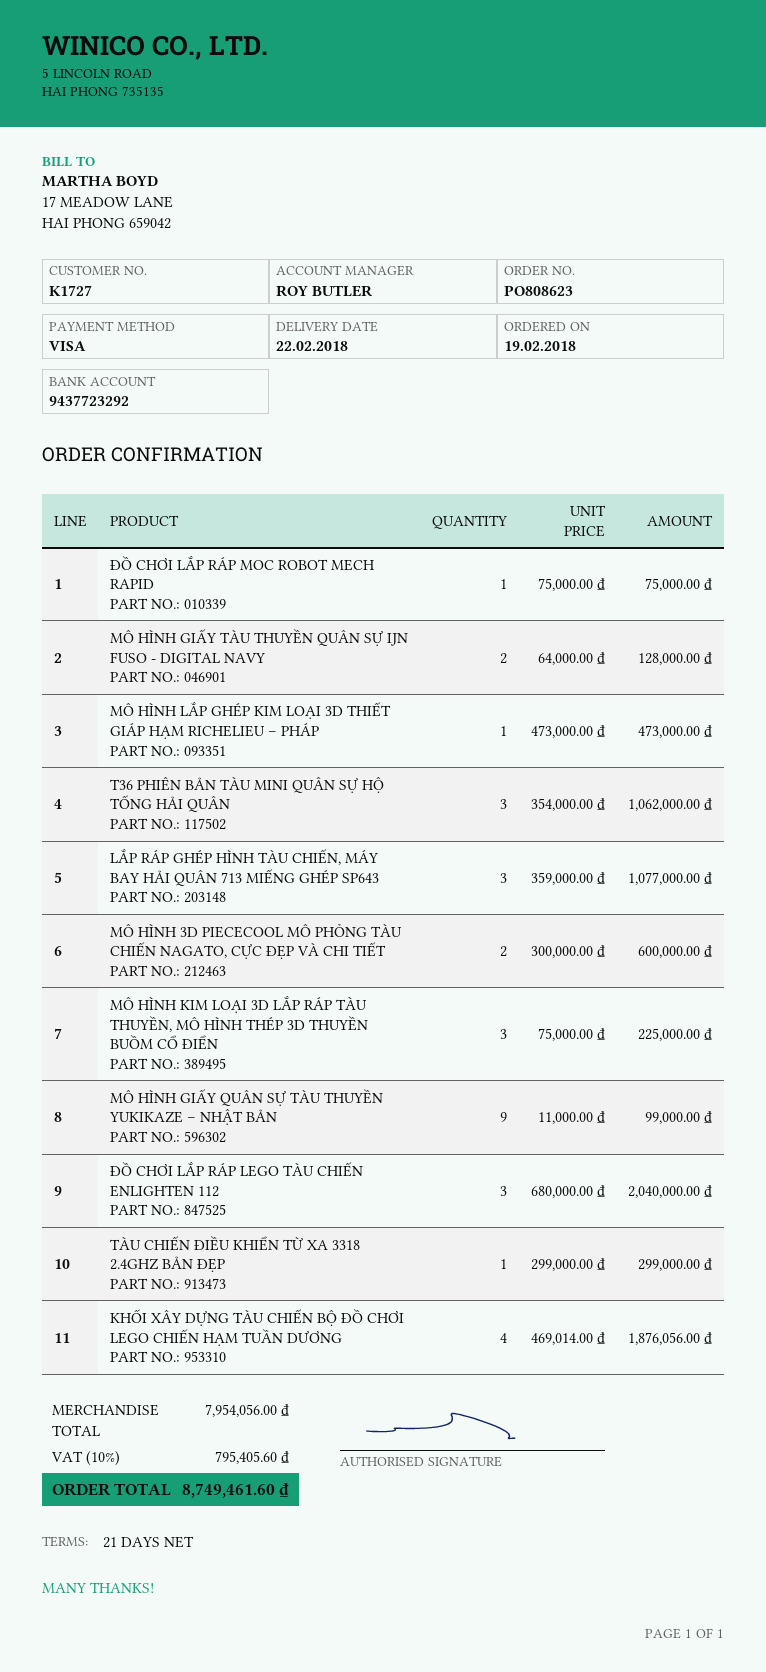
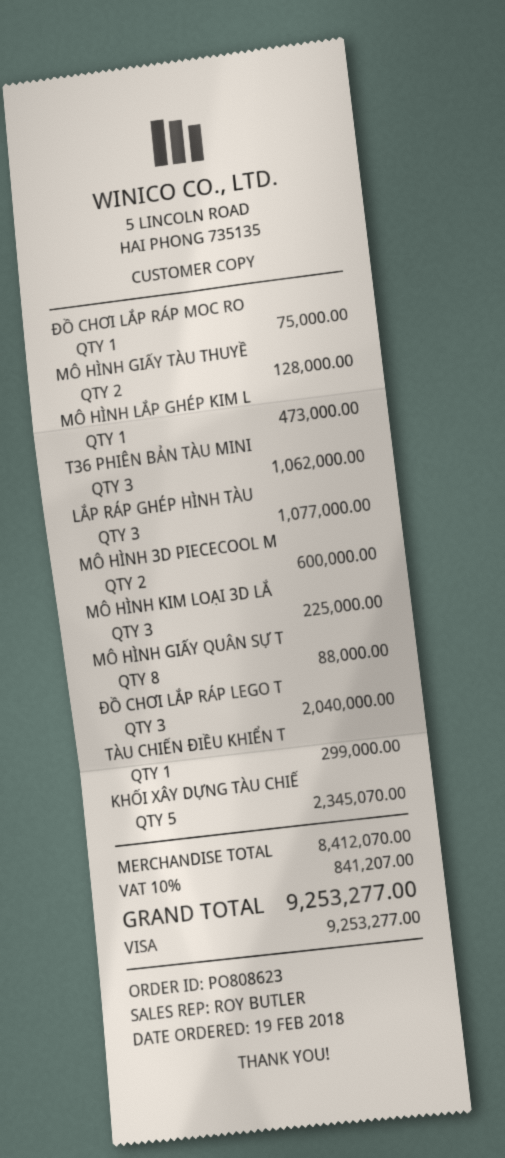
MÔ HÌNH GIẤY QUÂN SỰ TÀU THUYỀN YUKIKAZE – NHẬT BẢN: 9 for 99000.00 -> 8 for 88000.00
KHỐI XÂY DỰNG TÀU CHIẾN BỘ ĐỒ CHƠI LEGO CHIẾN HẠM TUẦN DƯƠNG: 4 for 1876056.00 -> 5 for 2345070.00
subtotal: 7954056.00 -> 8412070.00
tax: 10% = 795405.60 -> 10% = 841207.00
total: 8749461.60 -> 9253277.00

